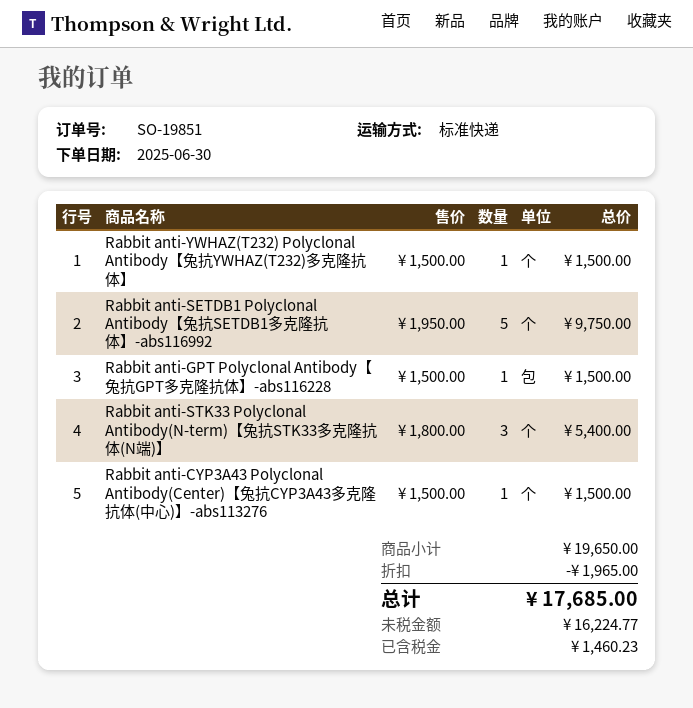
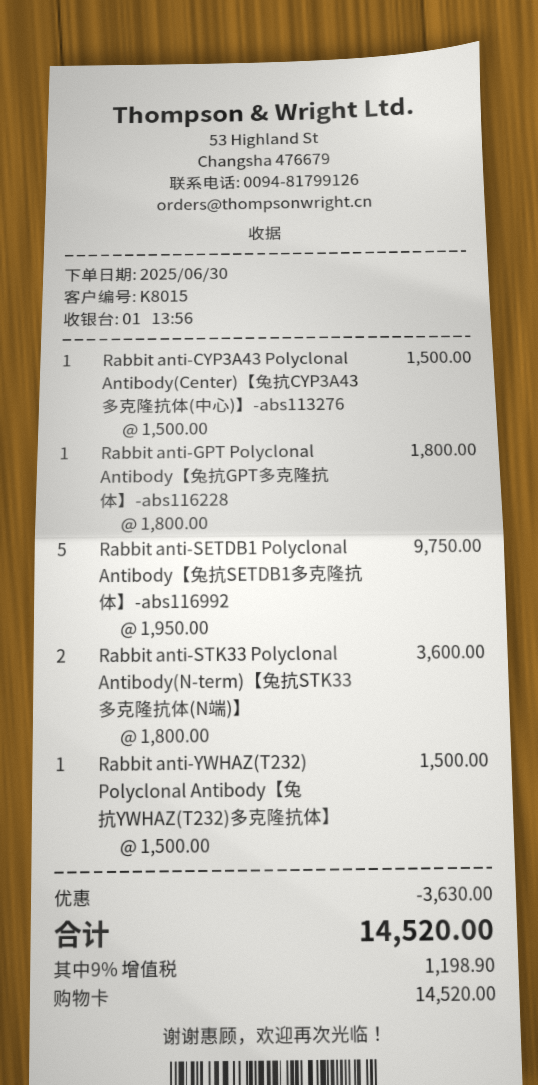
Rabbit anti-GPT Polyclonal Antibody【兔抗GPT多克隆抗体】-abs116228: 1 x 1500.00 = 1500.00 -> 1 x 1800.00 = 1800.00
Rabbit anti-STK33 Polyclonal Antibody(N-term)【兔抗STK33多克隆抗体(N端)】: 3 x 1800.00 = 5400.00 -> 2 x 1800.00 = 3600.00
discount: 1965.00 -> 3630.00
tax: 1460.23 -> 1198.90
total: 17685.00 -> 14520.00

